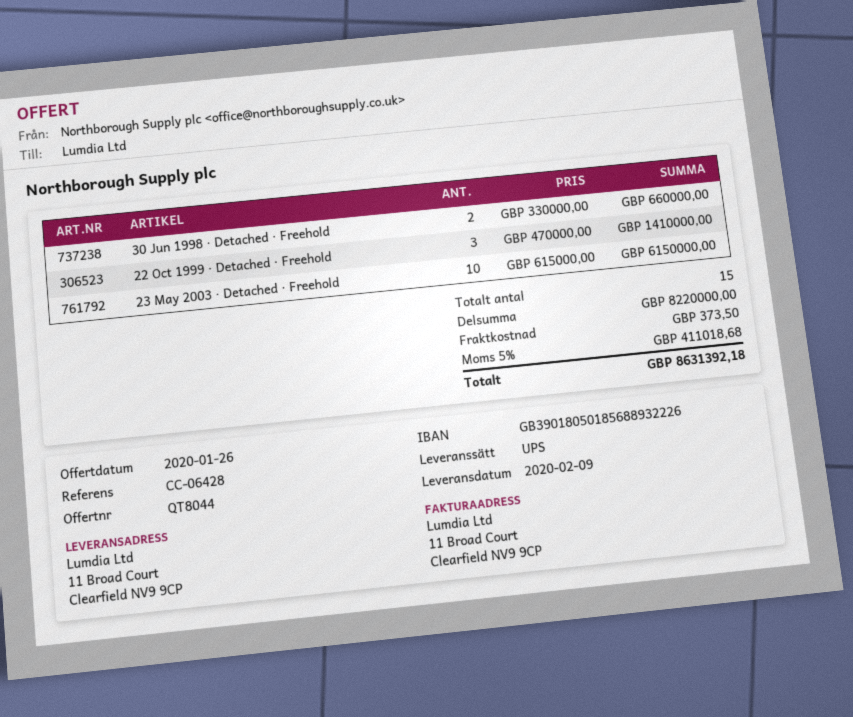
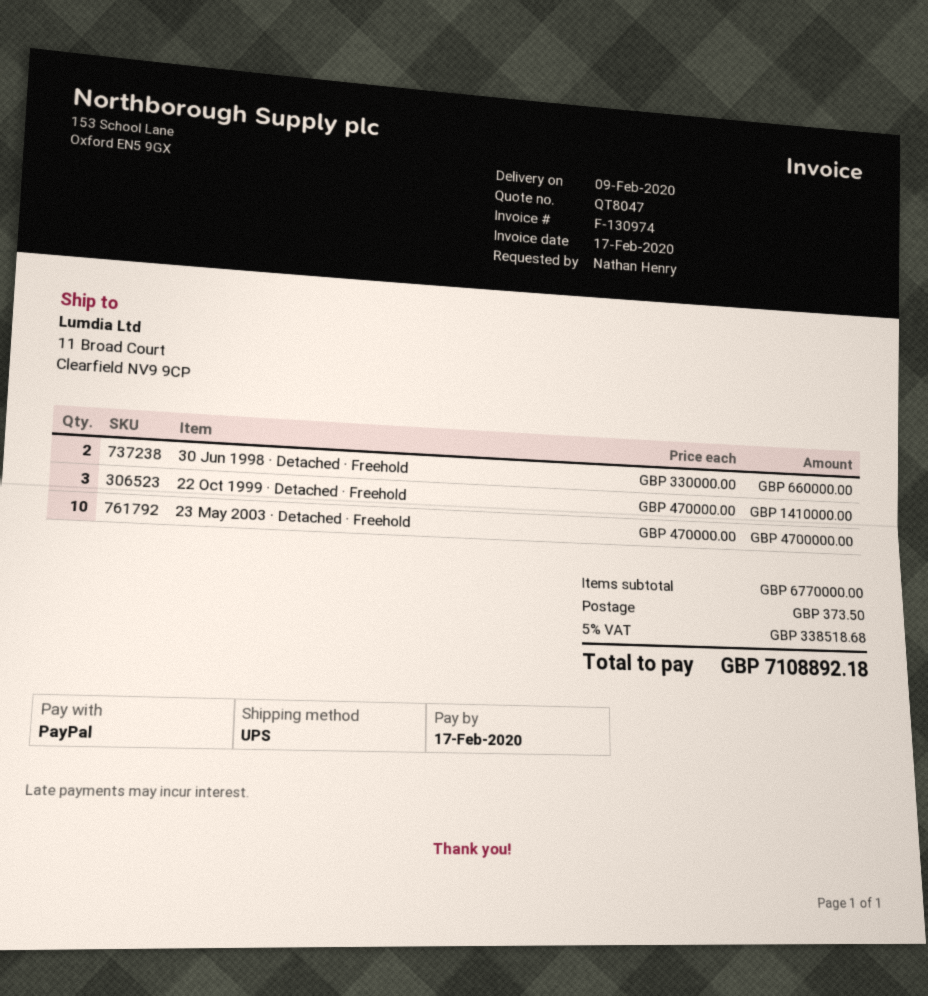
quote number: QT8044 -> QT8047
23 May 2003 · Detached · Freehold: 10 x 615000.00 = 6150000.00 -> 10 x 470000.00 = 4700000.00
subtotal: 8220000.00 -> 6770000.00
tax: 5% = 411018.68 -> 5% = 338518.68
total: 8631392.18 -> 7108892.18

